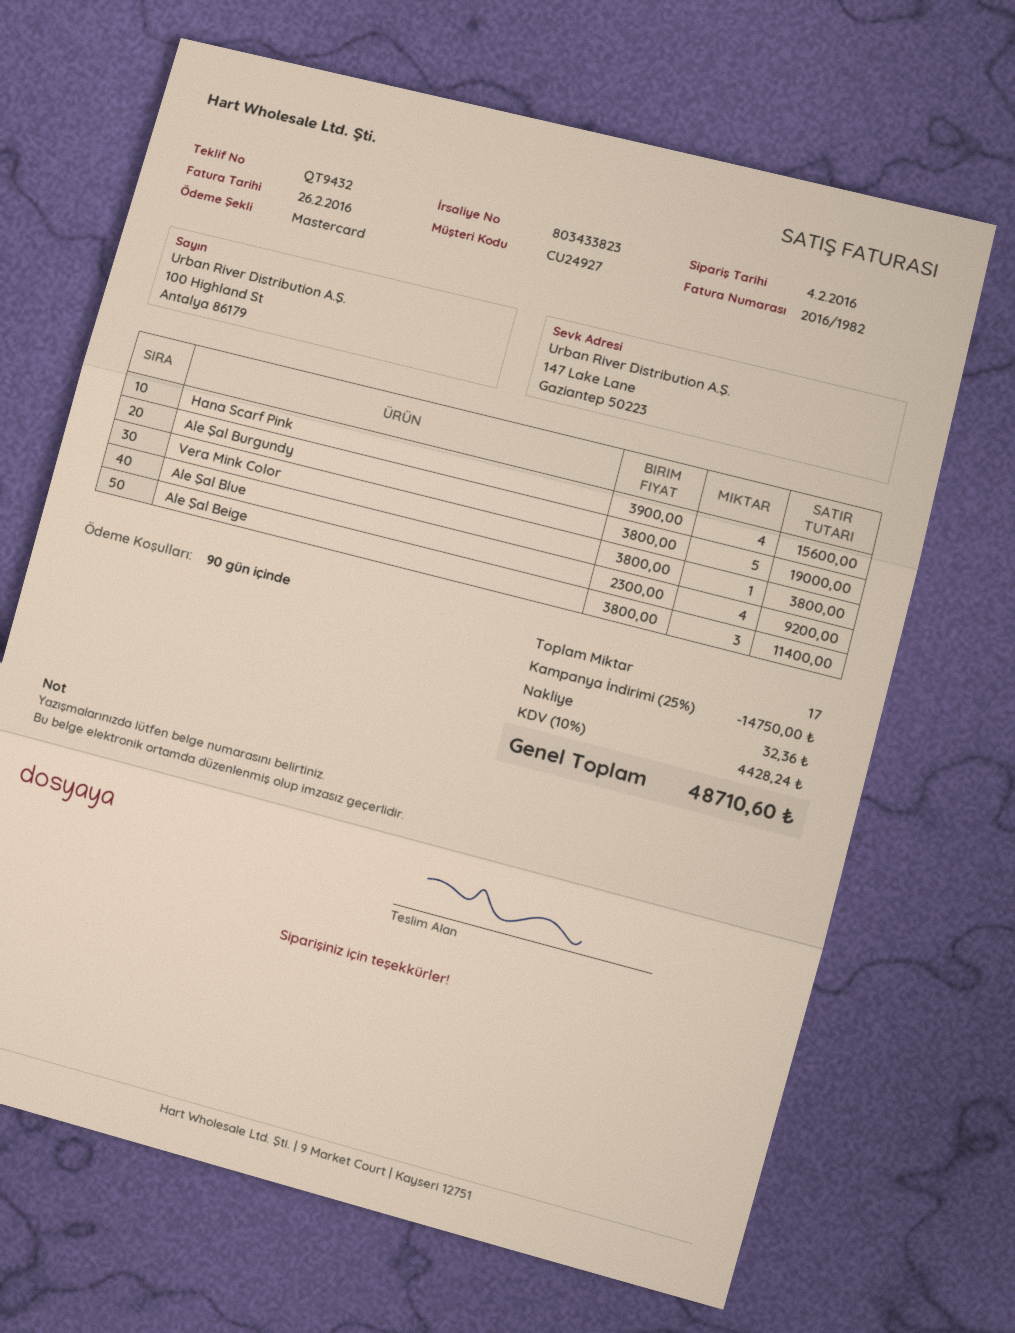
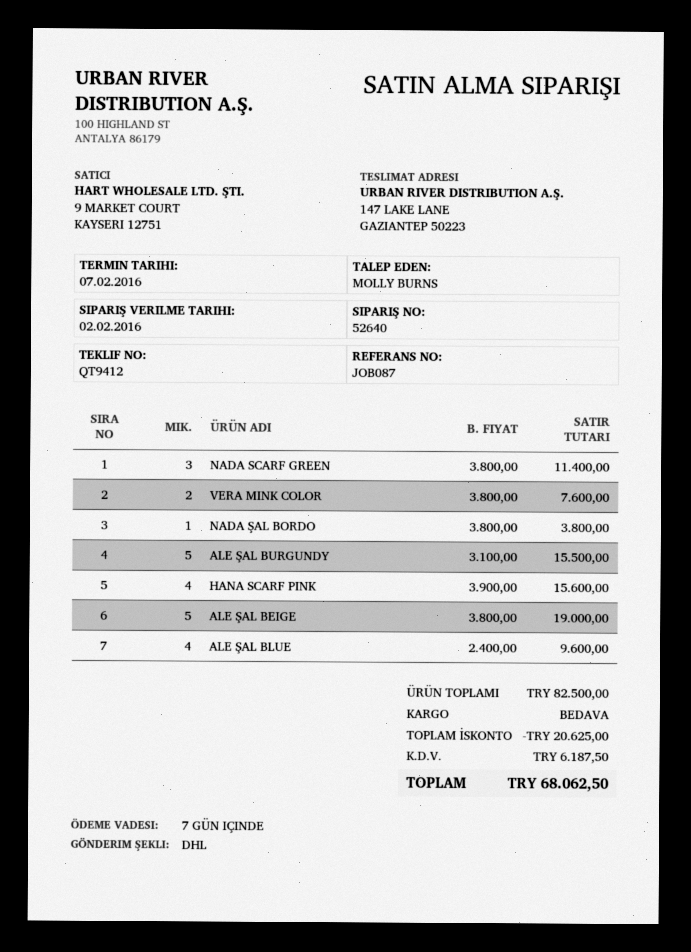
quote number: QT9432 -> QT9412
order date: 2016-02-04 -> 2016-02-02
payment terms: 90 days -> 7 days
Ale Şal Burgundy: 5 x 3800.00 = 19000.00 -> 5 x 3100.00 = 15500.00
Vera Mink Color: 1 x 3800.00 = 3800.00 -> 2 x 3800.00 = 7600.00
Ale Şal Blue: 4 x 2300.00 = 9200.00 -> 4 x 2400.00 = 9600.00
Ale Şal Beige: 3 x 3800.00 = 11400.00 -> 5 x 3800.00 = 19000.00
NADA SCARF GREEN: none -> 3 x 3800.00 = 11400.00
NADA ŞAL BORDO: none -> 1 x 3800.00 = 3800.00
discount: 14750.00 -> 20625.00
shipping: 32.36 -> 0.00
tax: 4428.24 -> 6187.50
total: 48710.60 -> 68062.50

